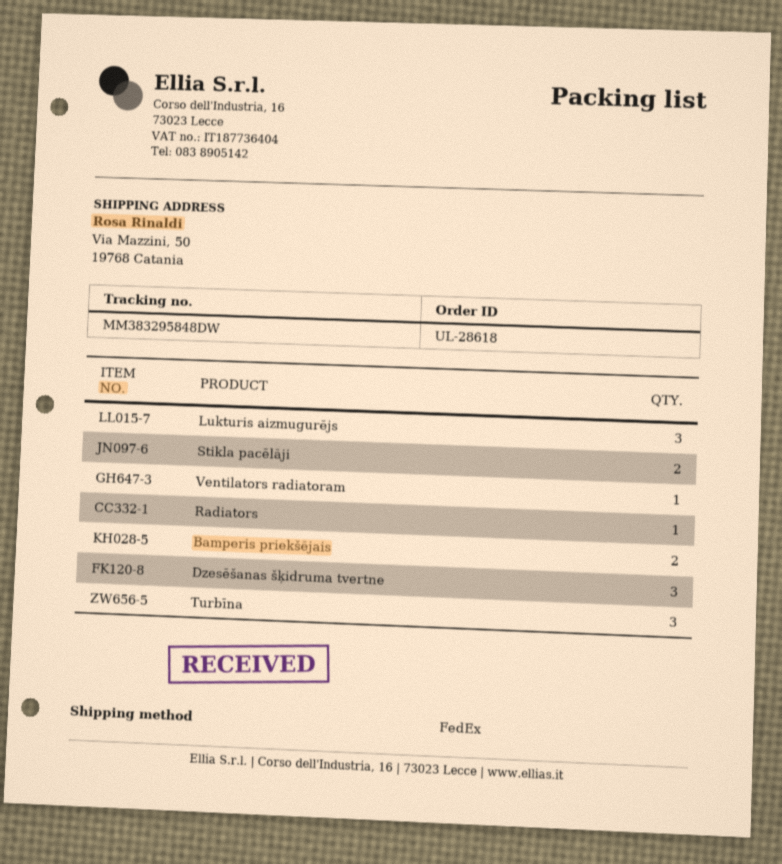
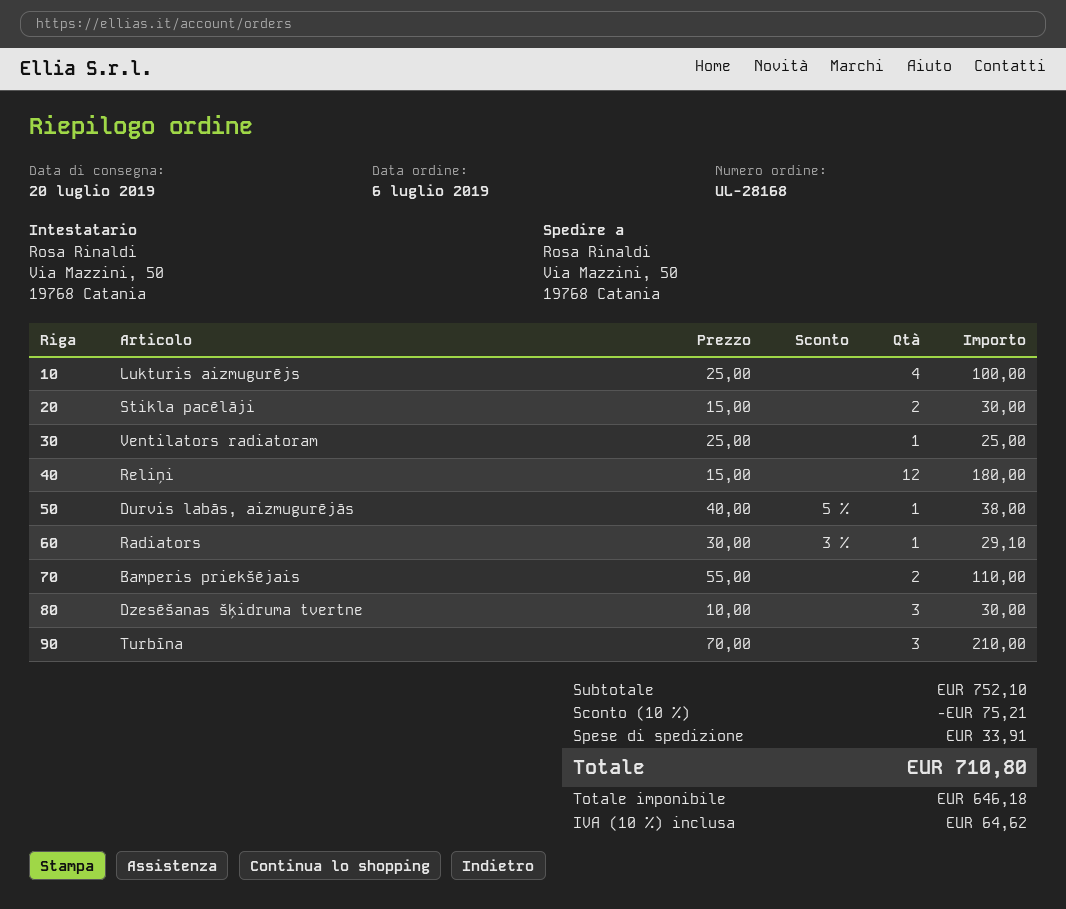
order number: UL-28618 -> UL-28168
Lukturis aizmugurējs: 3 -> 4
Reliņi: none -> 12
Durvis labās, aizmugurējās: none -> 1

